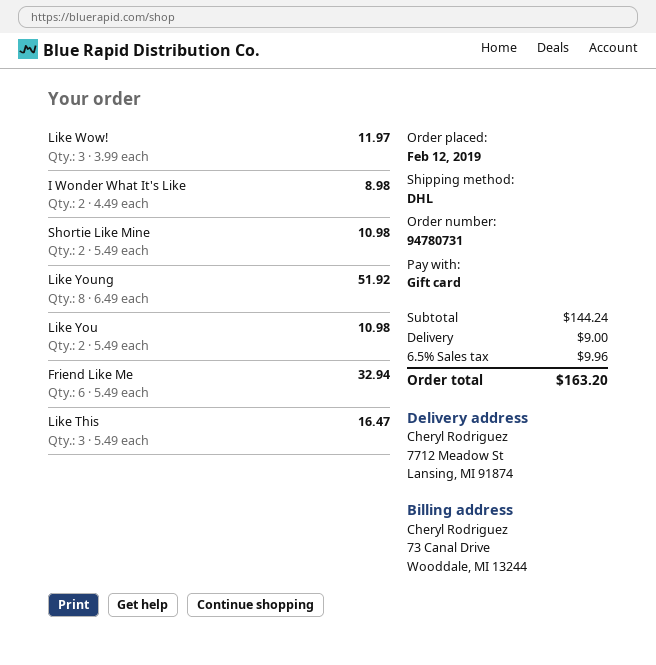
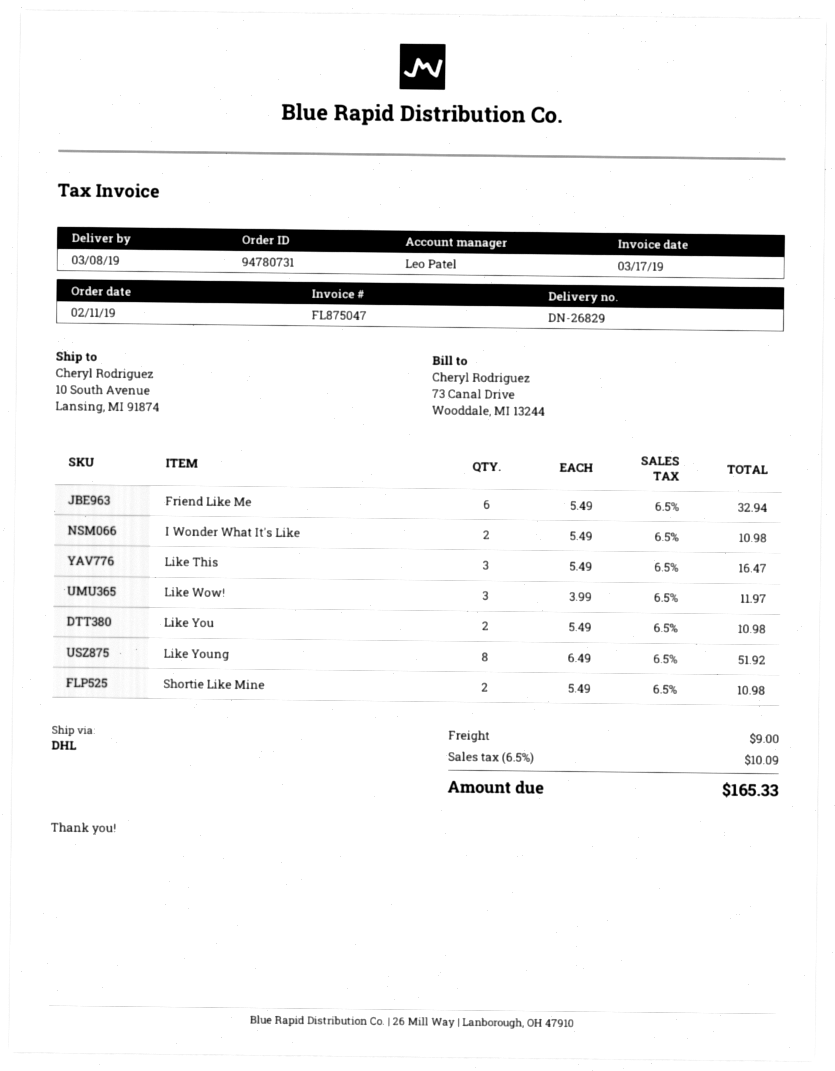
order date: 2019-02-12 -> 2019-02-11
ship to: 7712 Meadow St, Lansing, MI 91874 -> 10 South Avenue, Lansing, MI 91874
I Wonder What It's Like: 2 x 4.49 = 8.98 -> 2 x 5.49 = 10.98
tax: 6.5% = 9.96 -> 6.5% = 10.09
total: 163.20 -> 165.33

